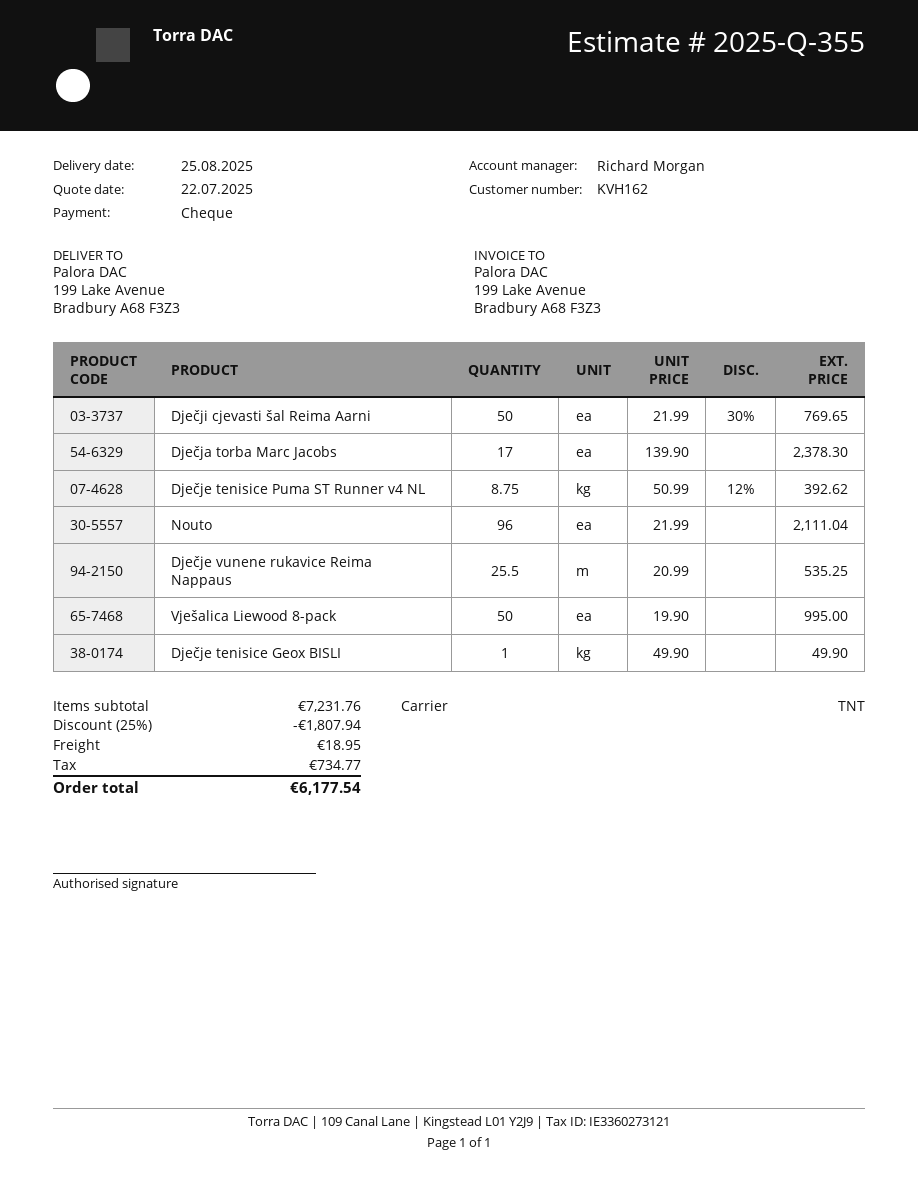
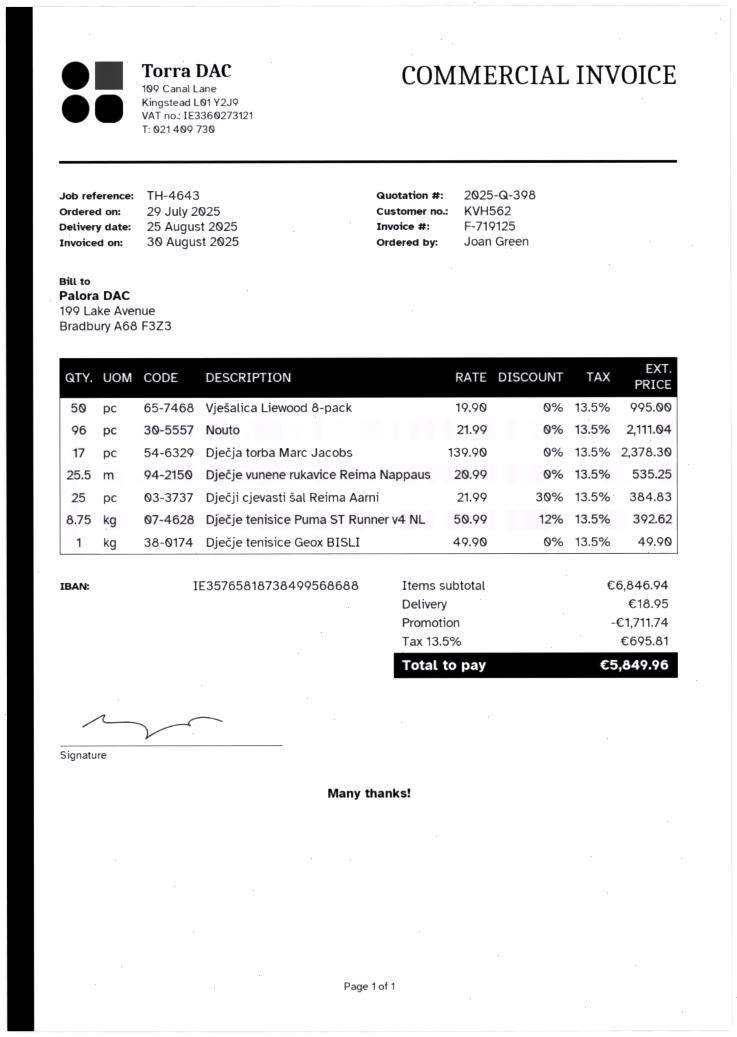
quote number: 2025-Q-355 -> 2025-Q-398
customer number: KVH162 -> KVH562
Dječji cjevasti šal Reima Aarni: 50 x 21.99 - 30% = 769.65 -> 25 x 21.99 - 30% = 384.83
subtotal: 7231.76 -> 6846.94
discount: 1807.94 -> 1711.74
tax: 734.77 -> 695.81
total: 6177.54 -> 5849.96

